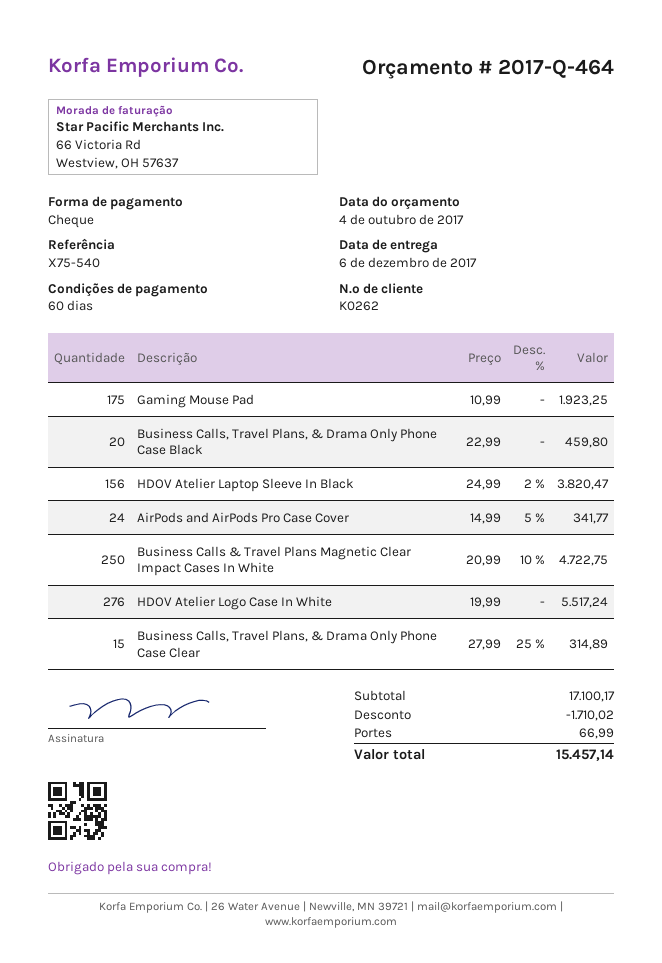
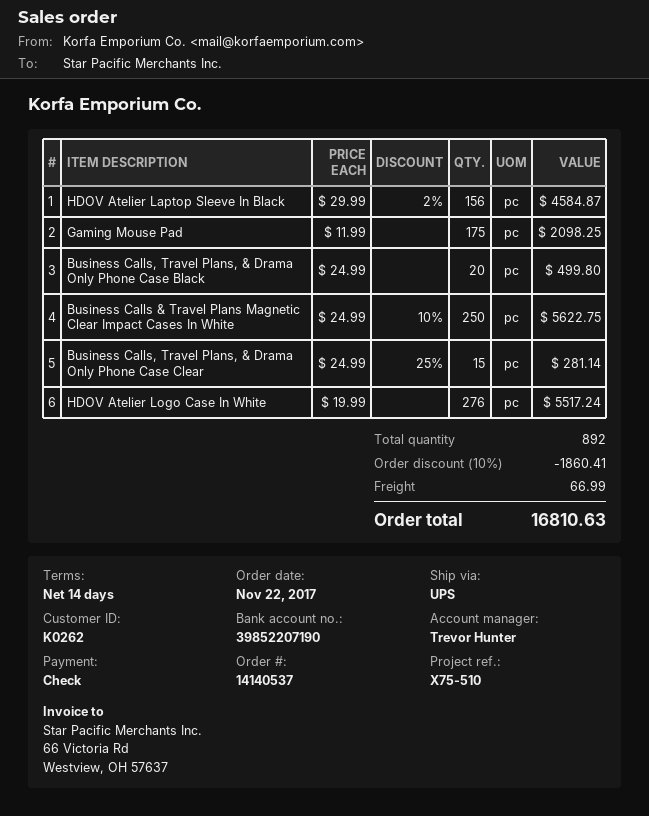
payment terms: 60 days -> 14 days
reference: X75-540 -> X75-510
Gaming Mouse Pad: 175 x 10.99 = 1923.25 -> 175 x 11.99 = 2098.25
Business Calls, Travel Plans, & Drama Only Phone Case Black: 20 x 22.99 = 459.80 -> 20 x 24.99 = 499.80
HDOV Atelier Laptop Sleeve In Black: 156 x 24.99 - 2% = 3820.47 -> 156 x 29.99 - 2% = 4584.87
AirPods and AirPods Pro Case Cover: 24 x 14.99 - 5% = 341.77 -> none
Business Calls & Travel Plans Magnetic Clear Impact Cases In White: 250 x 20.99 - 10% = 4722.75 -> 250 x 24.99 - 10% = 5622.75
Business Calls, Travel Plans, & Drama Only Phone Case Clear: 15 x 27.99 - 25% = 314.89 -> 15 x 24.99 - 25% = 281.14
discount: 1710.02 -> 1860.41
total: 15457.14 -> 16810.63

